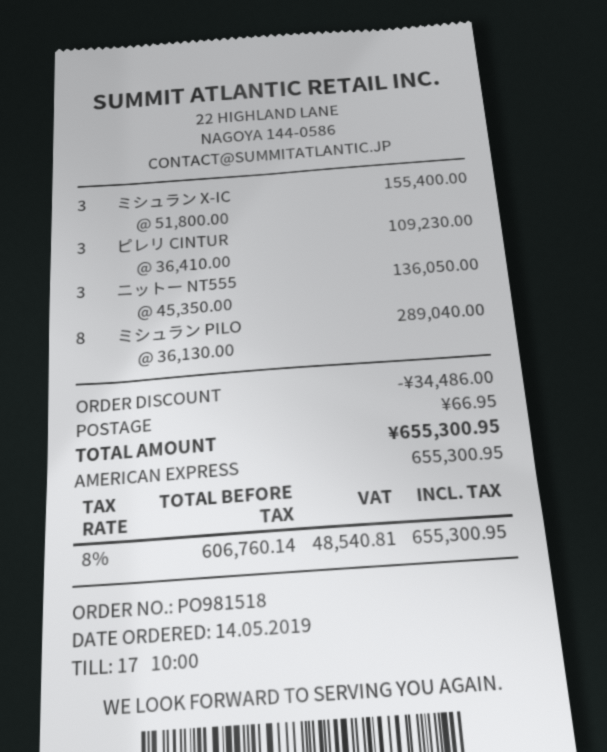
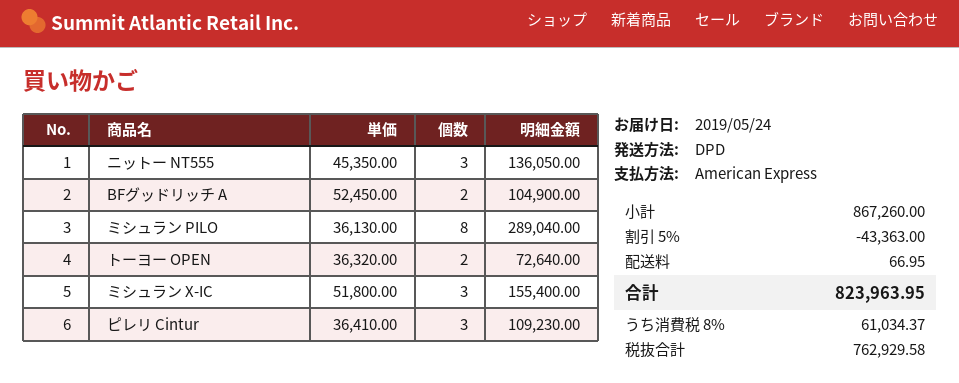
BFグッドリッチ A: none -> 2 x 52450.00 = 104900.00
トーヨー OPEN: none -> 2 x 36320.00 = 72640.00
discount: 34486.00 -> 43363.00
net: 606760.14 -> 762929.58
tax: 8% = 48540.81 -> 8% = 61034.37
total: 655300.95 -> 823963.95

